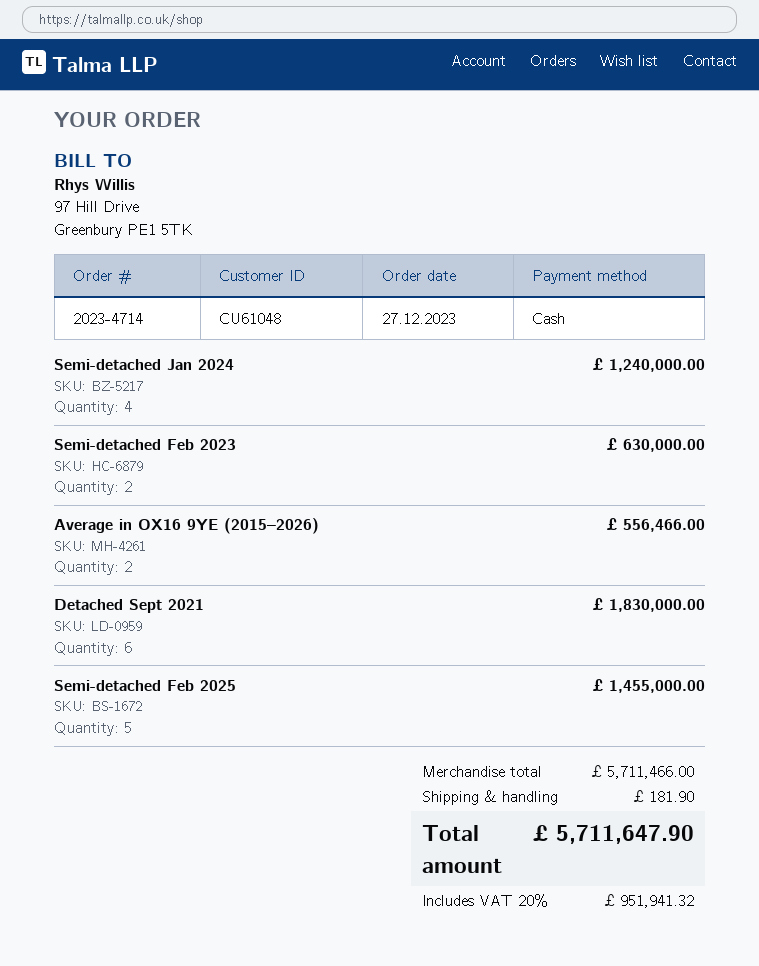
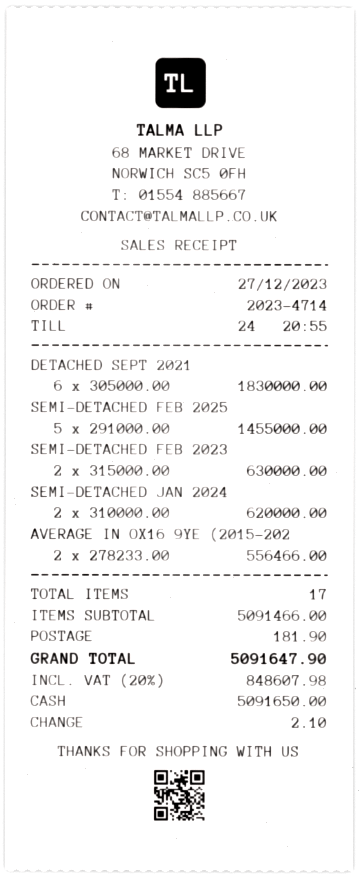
Semi-detached Jan 2024: 4 for 1240000.00 -> 2 for 620000.00
subtotal: 5711466.00 -> 5091466.00
tax: 20% = 951941.32 -> 20% = 848607.98
total: 5711647.90 -> 5091647.90

